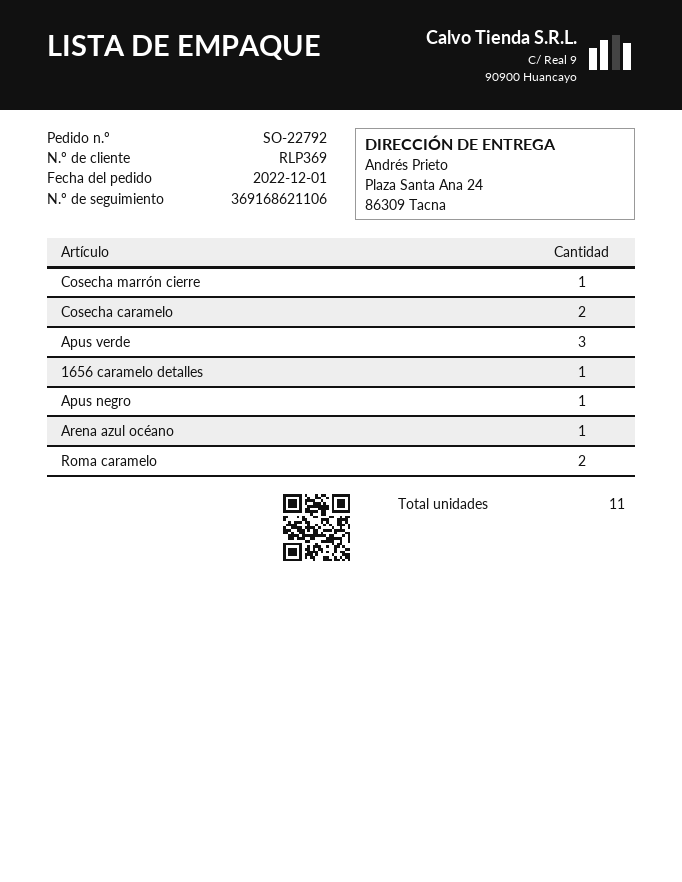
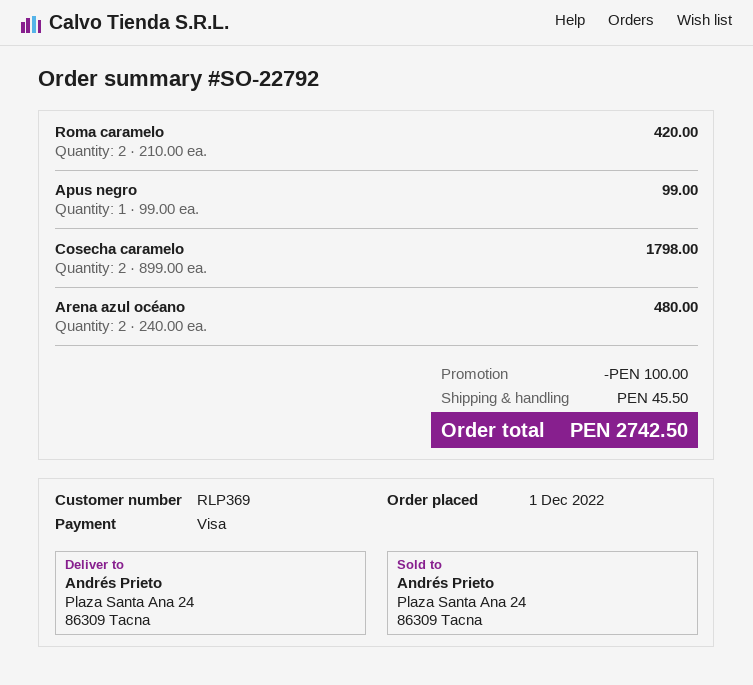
Cosecha marrón cierre: 1 -> none
Apus verde: 3 -> none
1656 caramelo detalles: 1 -> none
Arena azul océano: 1 -> 2

